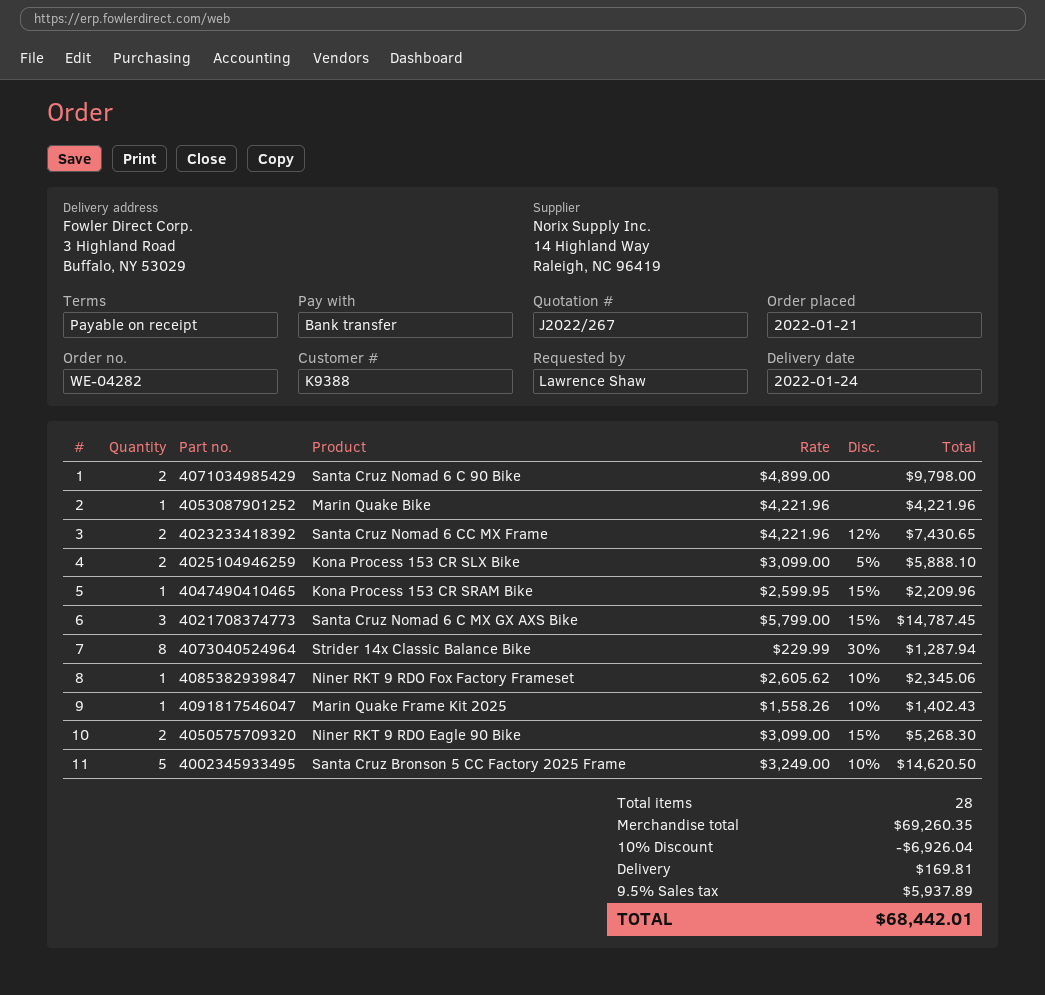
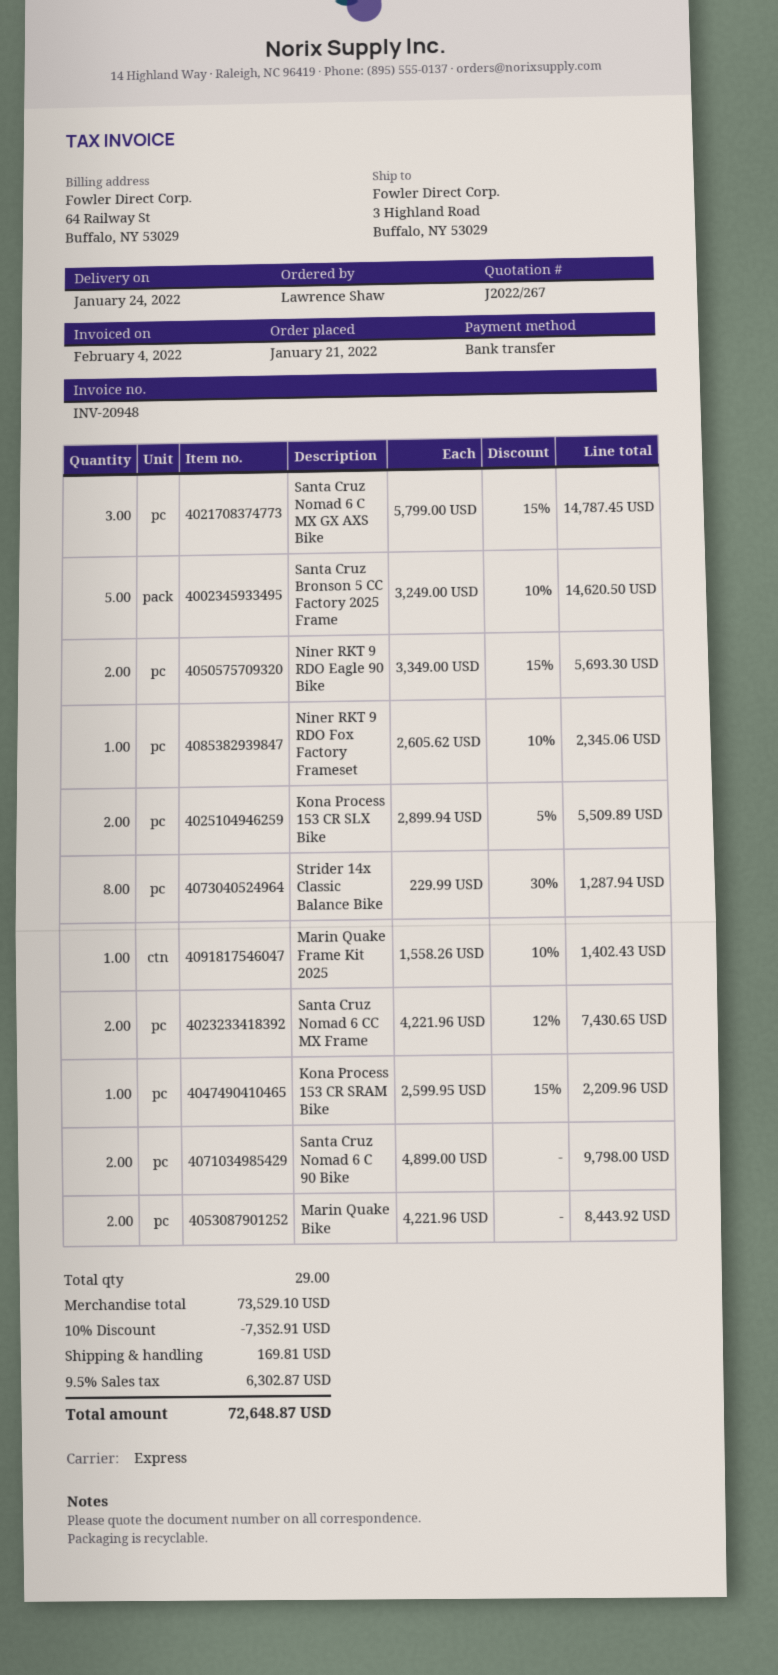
Marin Quake Bike: 1 x 4221.96 = 4221.96 -> 2 x 4221.96 = 8443.92
Kona Process 153 CR SLX Bike: 2 x 3099.00 - 5% = 5888.10 -> 2 x 2899.94 - 5% = 5509.89
Niner RKT 9 RDO Eagle 90 Bike: 2 x 3099.00 - 15% = 5268.30 -> 2 x 3349.00 - 15% = 5693.30
total quantity: 28 -> 29
subtotal: 69260.35 -> 73529.10
discount: 10% = 6926.04 -> 10% = 7352.91
tax: 9.5% = 5937.89 -> 9.5% = 6302.87
total: 68442.01 -> 72648.87

